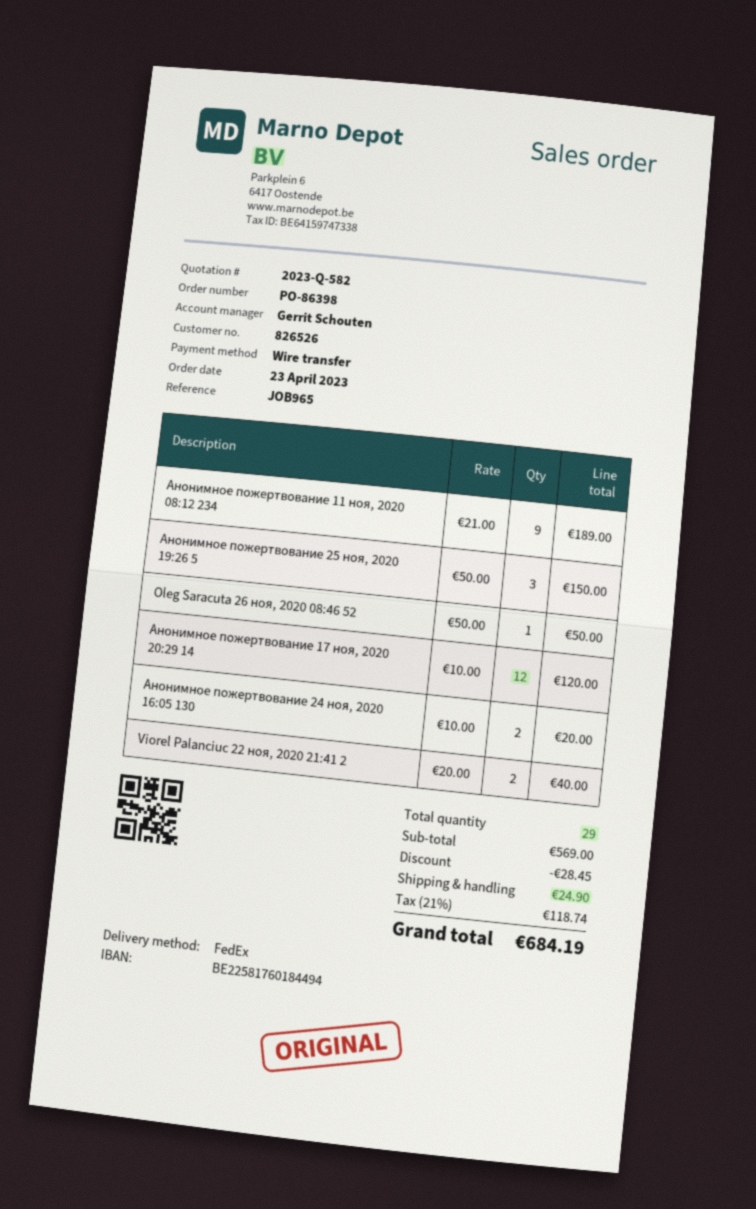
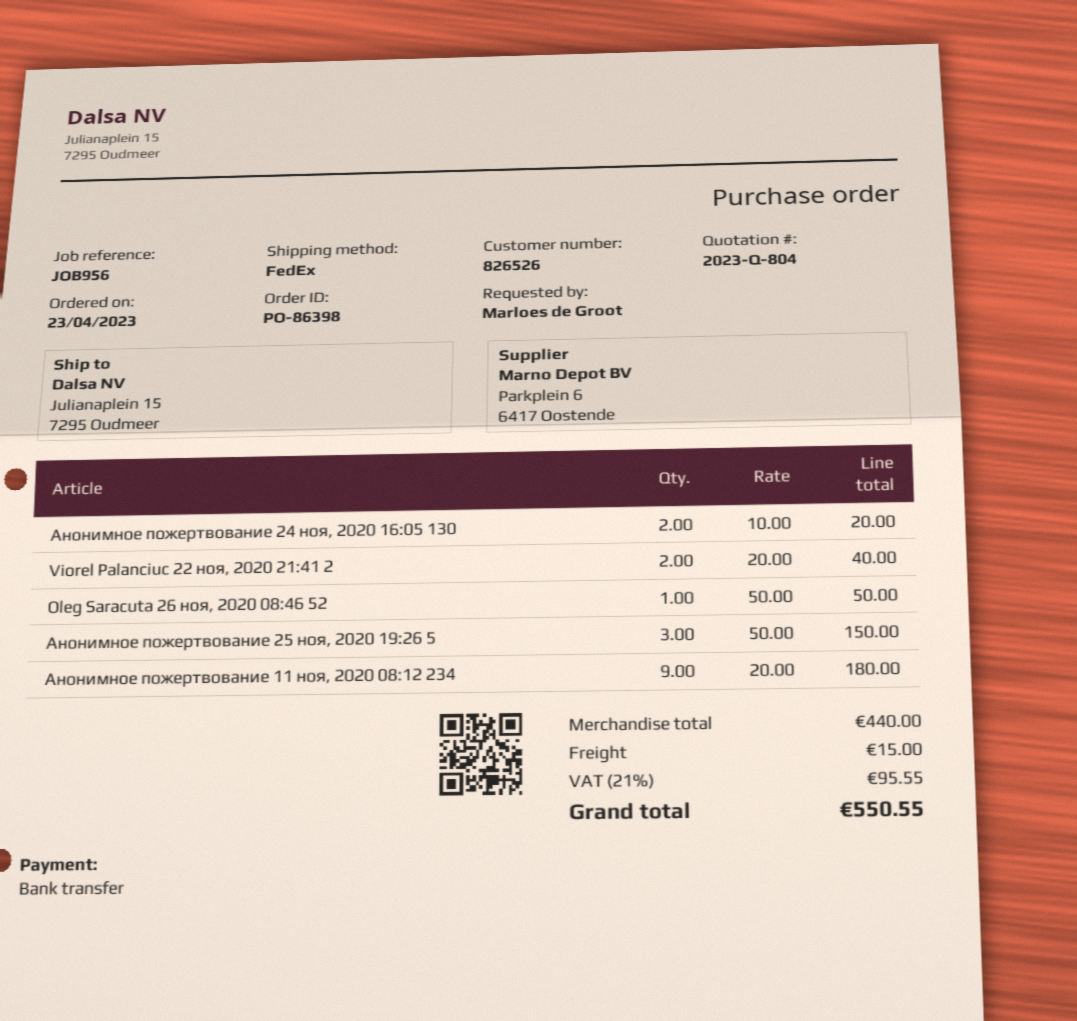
quote number: 2023-Q-582 -> 2023-Q-804
reference: JOB965 -> JOB956
Анонимное пожертвование 11 ноя, 2020 08:12 234: 9 x 21.00 = 189.00 -> 9 x 20.00 = 180.00
Анонимное пожертвование 17 ноя, 2020 20:29 14: 12 x 10.00 = 120.00 -> none
subtotal: 569.00 -> 440.00
discount: 28.45 -> none
shipping: 24.90 -> 15.00
tax: 21% = 118.74 -> 21% = 95.55
total: 684.19 -> 550.55

